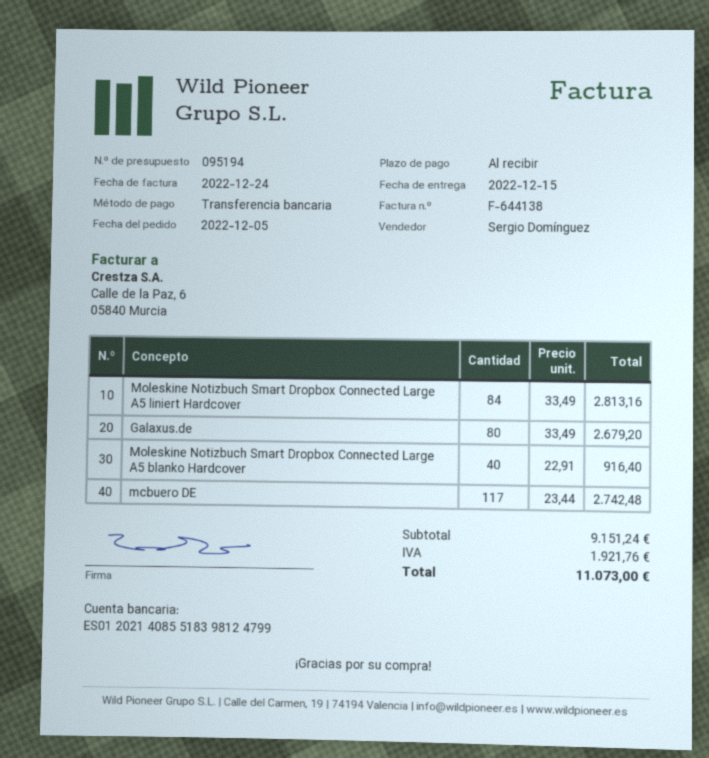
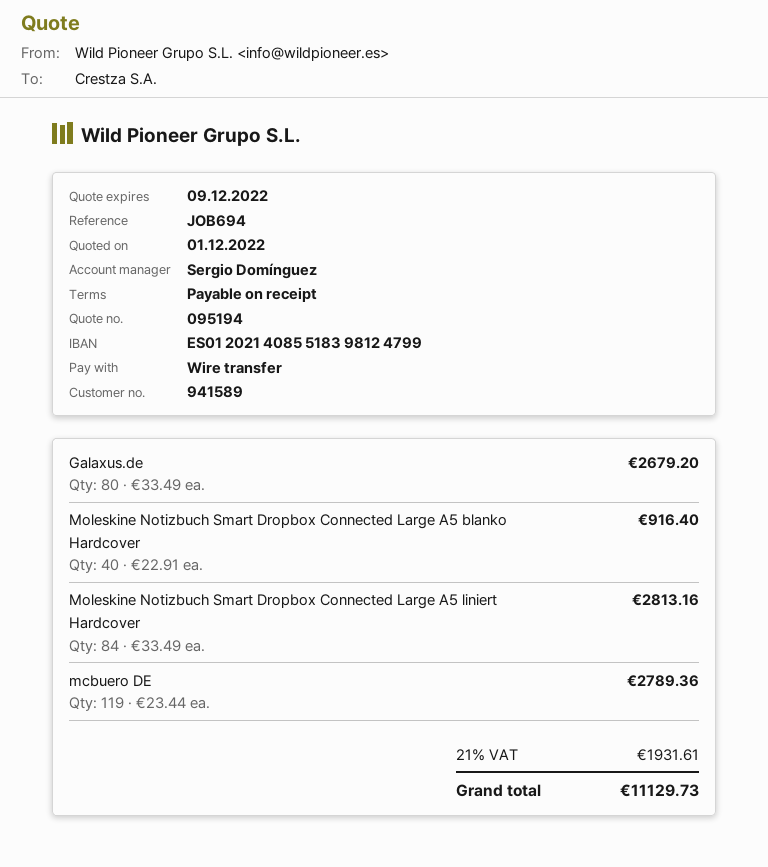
mcbuero DE: 117 x 23.44 = 2742.48 -> 119 x 23.44 = 2789.36
tax: 1921.76 -> 1931.61
total: 11073.00 -> 11129.73

